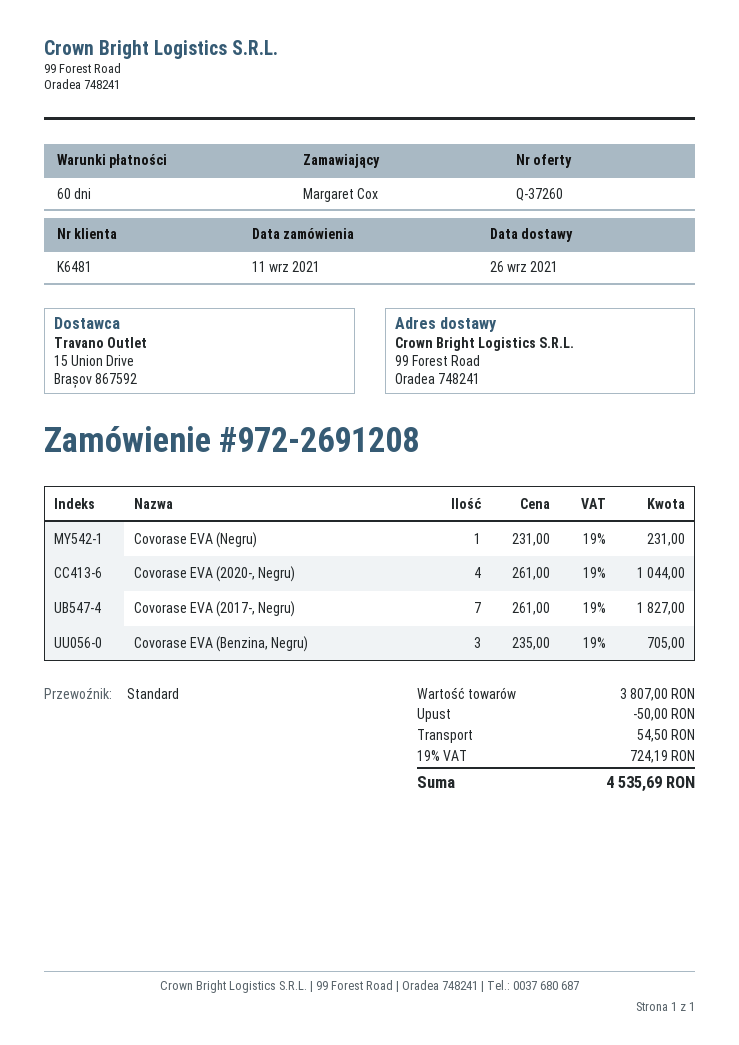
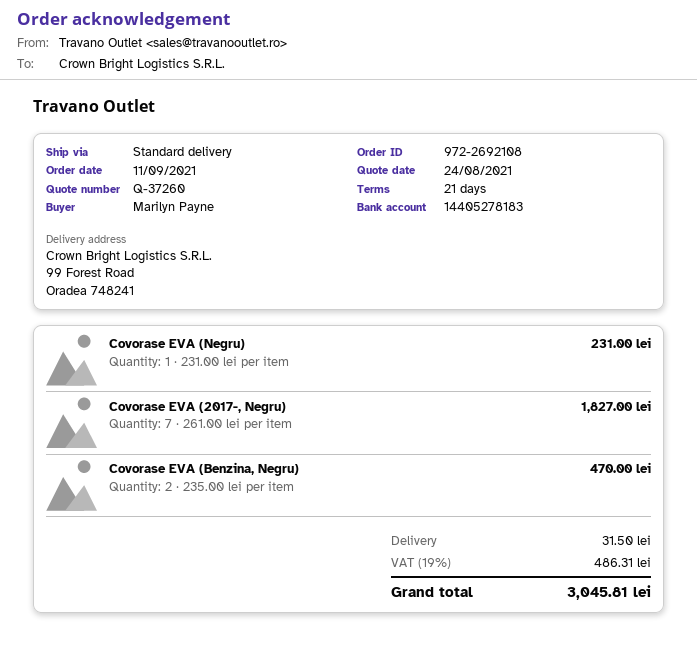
order number: 972-2691208 -> 972-2692108
payment terms: 60 days -> 21 days
ordered by: Margaret Cox -> Marilyn Payne
Covorase EVA (2020-, Negru): 4 x 261.00 = 1044.00 -> none
Covorase EVA (Benzina, Negru): 3 x 235.00 = 705.00 -> 2 x 235.00 = 470.00
discount: 50.00 -> none
shipping: 54.50 -> 31.50
tax: 19% = 724.19 -> 19% = 486.31
total: 4535.69 -> 3045.81

